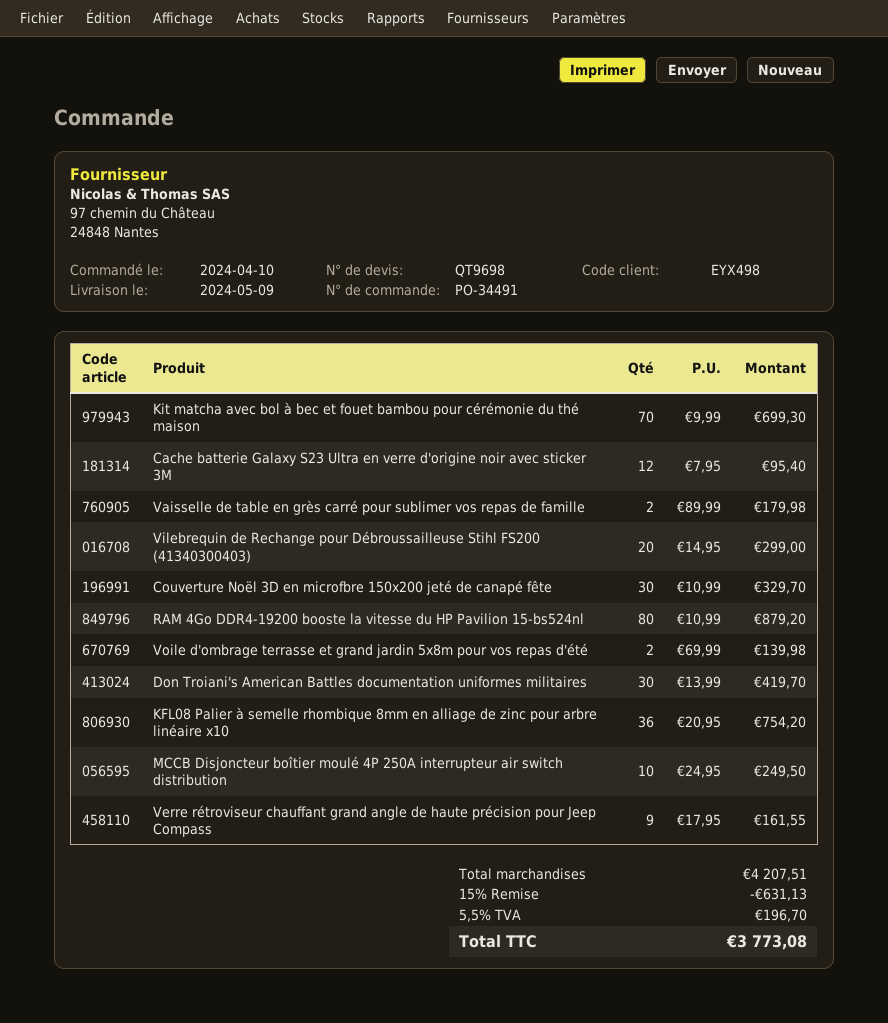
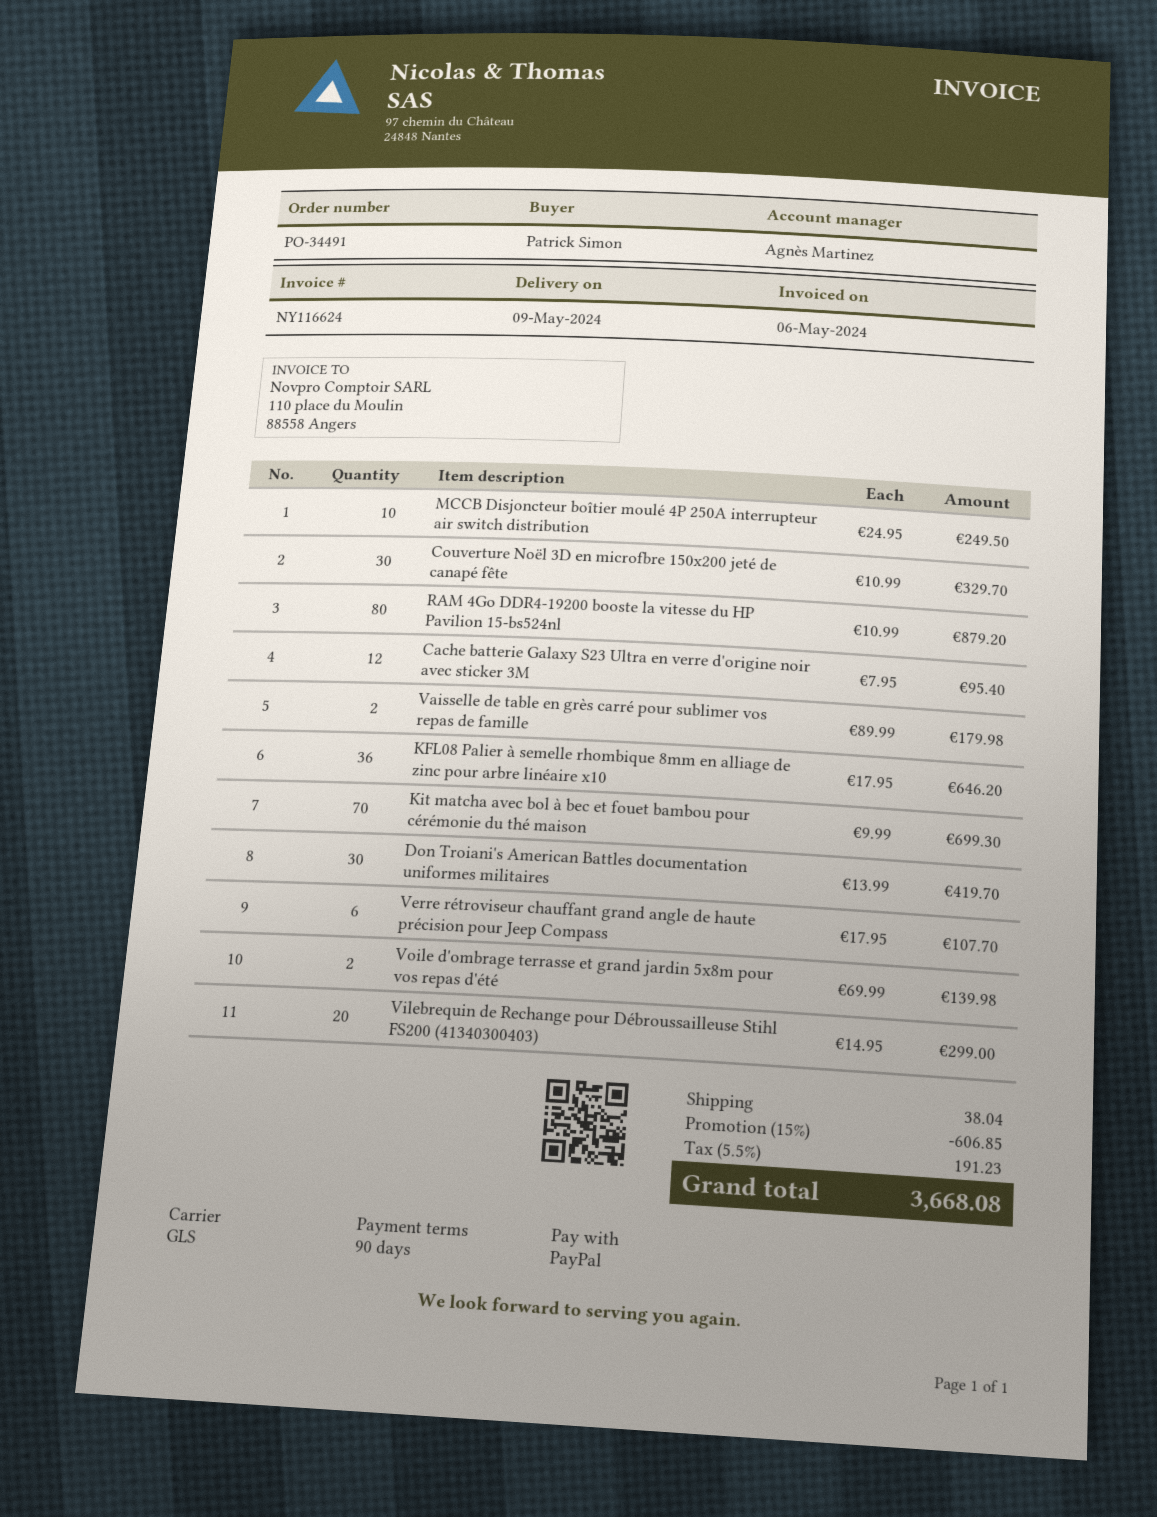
KFL08 Palier à semelle rhombique 8mm en alliage de zinc pour arbre linéaire x10: 36 x 20.95 = 754.20 -> 36 x 17.95 = 646.20
Verre rétroviseur chauffant grand angle de haute précision pour Jeep Compass: 9 x 17.95 = 161.55 -> 6 x 17.95 = 107.70
discount: 15% = 631.13 -> 15% = 606.85
shipping: none -> 38.04
tax: 5.5% = 196.70 -> 5.5% = 191.23
total: 3773.08 -> 3668.08

